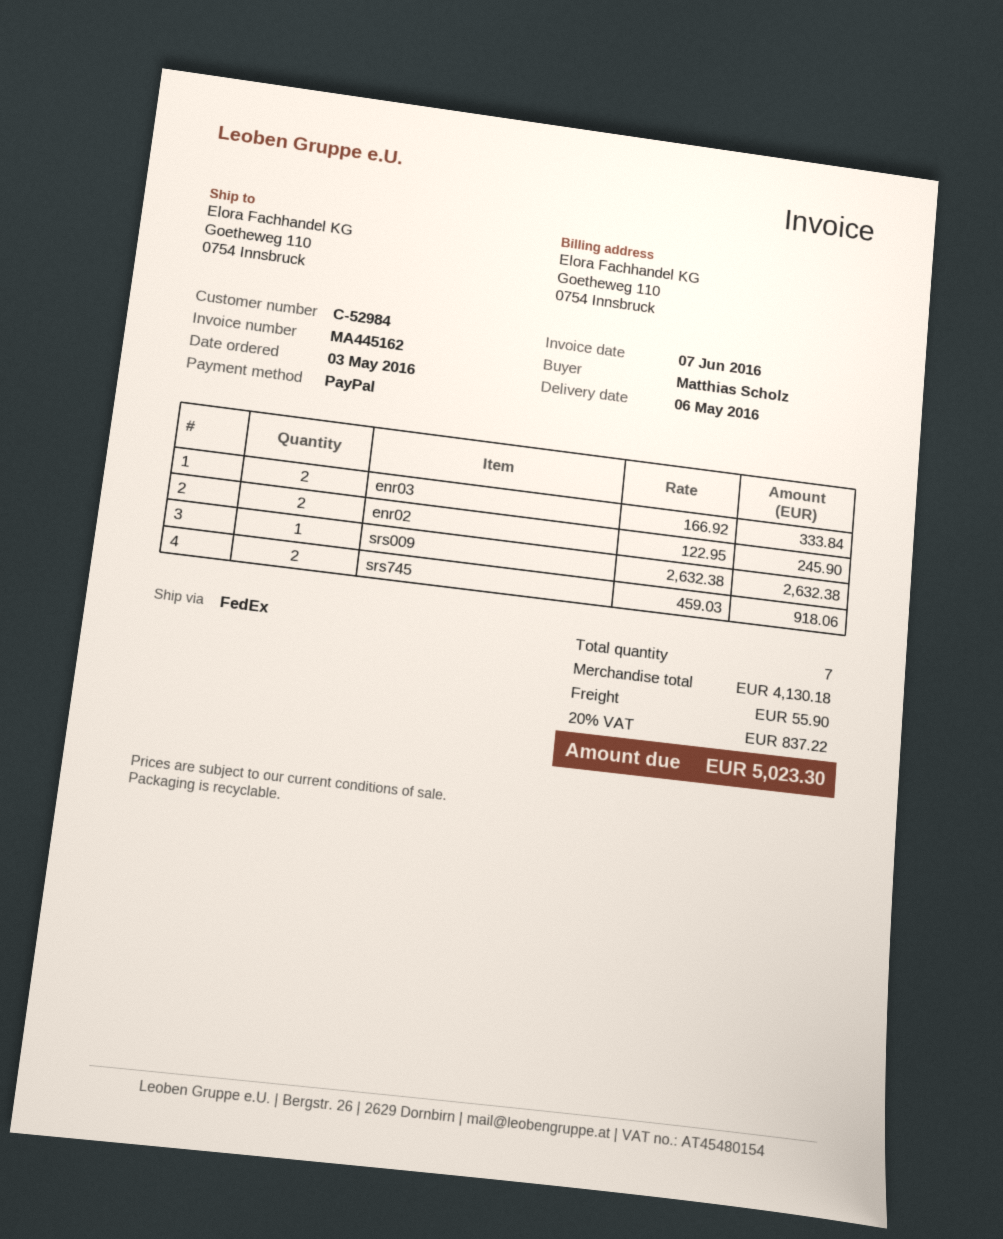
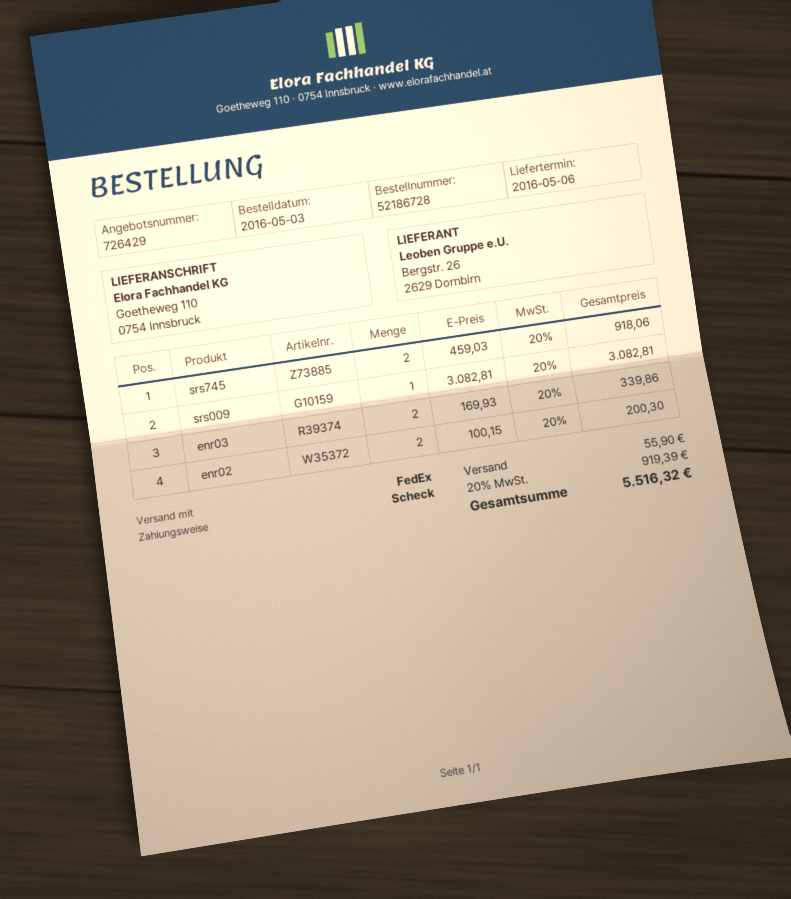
payment method: PayPal -> cheque
enr03: 2 x 166.92 = 333.84 -> 2 x 169.93 = 339.86
enr02: 2 x 122.95 = 245.90 -> 2 x 100.15 = 200.30
srs009: 1 x 2632.38 = 2632.38 -> 1 x 3082.81 = 3082.81
tax: 20% = 837.22 -> 20% = 919.39
total: 5023.30 -> 5516.32

